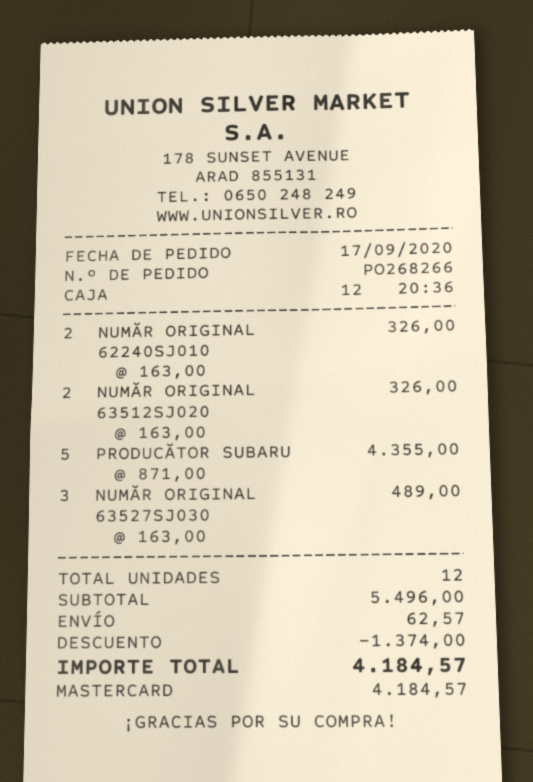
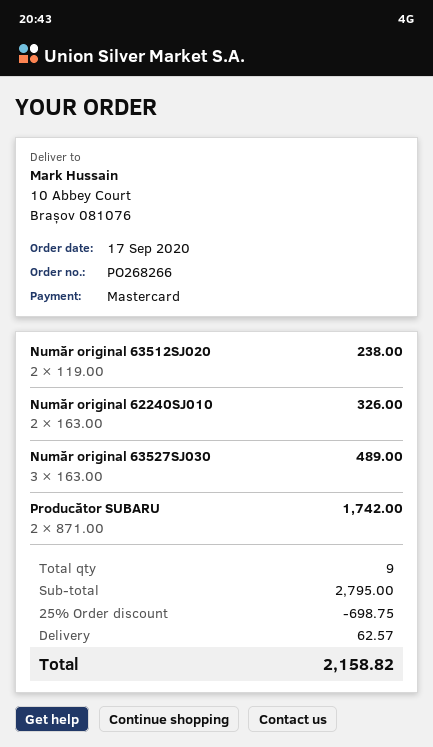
NUMĂR ORIGINAL 63512SJ020: 2 x 163.00 = 326.00 -> 2 x 119.00 = 238.00
PRODUCĂTOR SUBARU: 5 x 871.00 = 4355.00 -> 2 x 871.00 = 1742.00
total quantity: 12 -> 9
subtotal: 5496.00 -> 2795.00
discount: 1374.00 -> 698.75
total: 4184.57 -> 2158.82

